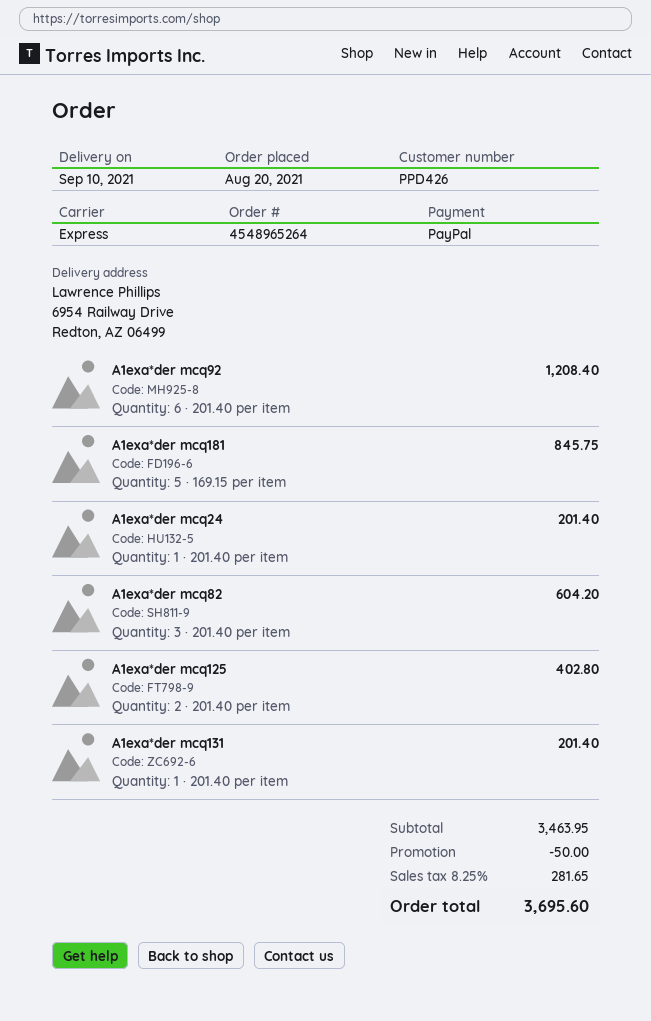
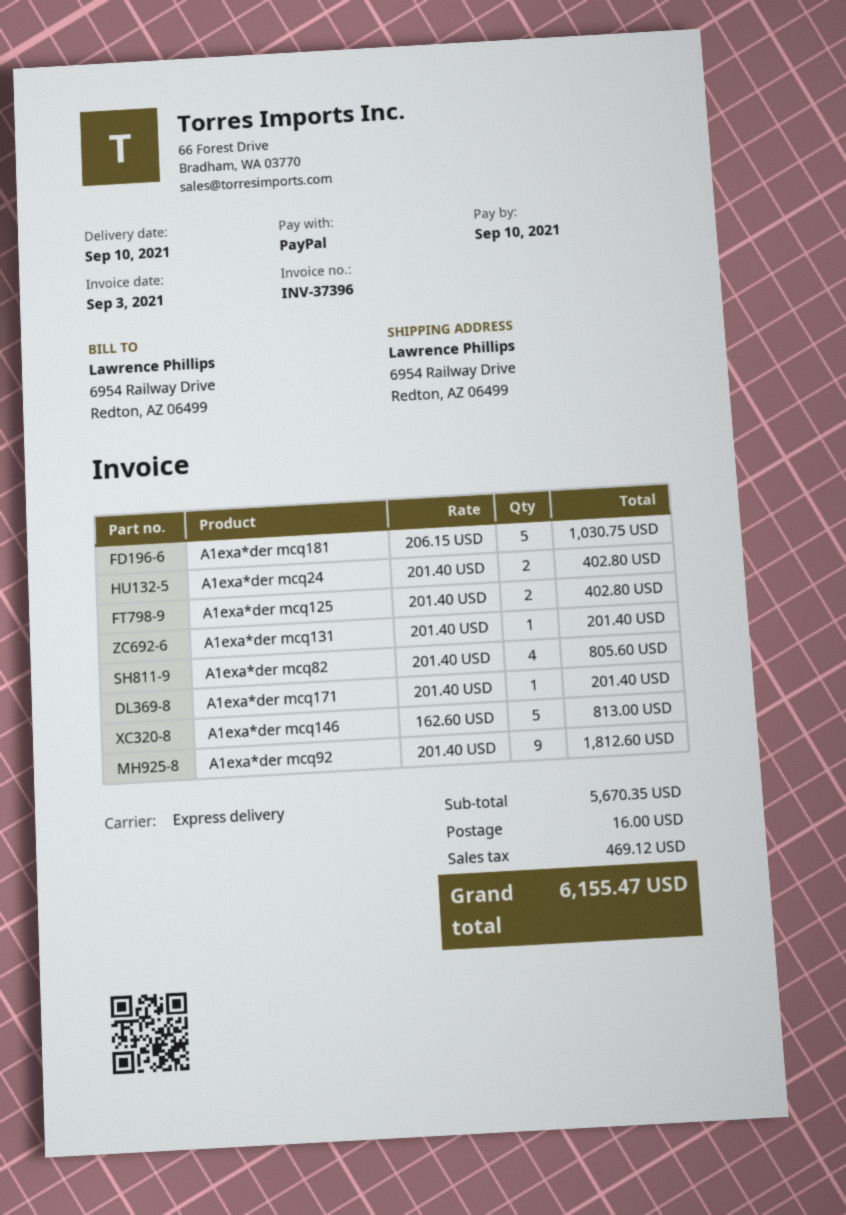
A1exa*der mcq92: 6 x 201.40 = 1208.40 -> 9 x 201.40 = 1812.60
A1exa*der mcq181: 5 x 169.15 = 845.75 -> 5 x 206.15 = 1030.75
A1exa*der mcq24: 1 x 201.40 = 201.40 -> 2 x 201.40 = 402.80
A1exa*der mcq82: 3 x 201.40 = 604.20 -> 4 x 201.40 = 805.60
A1exa*der mcq171: none -> 1 x 201.40 = 201.40
A1exa*der mcq146: none -> 5 x 162.60 = 813.00
subtotal: 3463.95 -> 5670.35
discount: 50.00 -> none
shipping: none -> 16.00
tax: 281.65 -> 469.12
total: 3695.60 -> 6155.47

